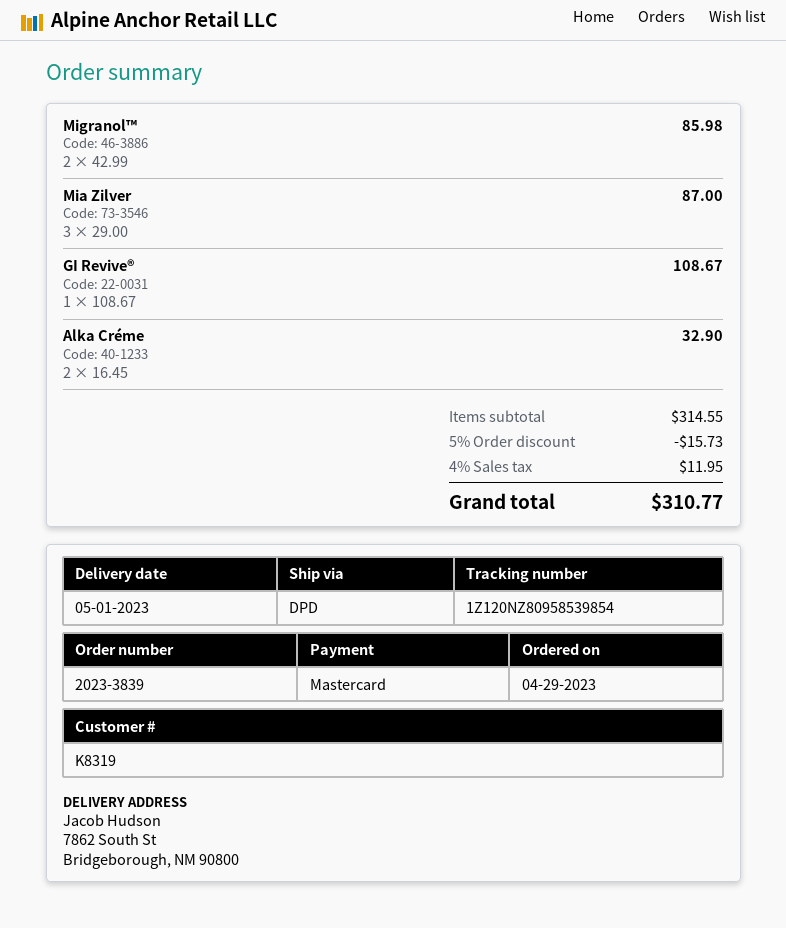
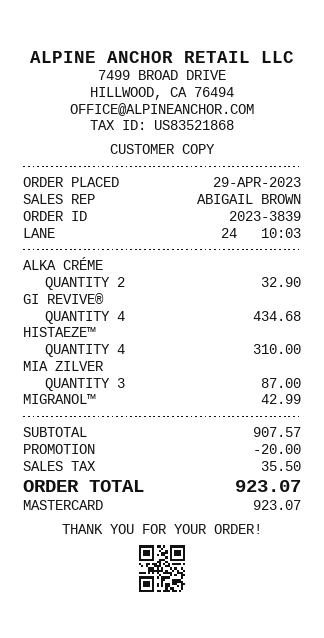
Migranol™: 2 for 85.98 -> 1 for 42.99
GI Revive®: 1 for 108.67 -> 4 for 434.68
HISTAEZE™: none -> 4 for 310.00
subtotal: 314.55 -> 907.57
discount: 15.73 -> 20.00
tax: 11.95 -> 35.50
total: 310.77 -> 923.07

